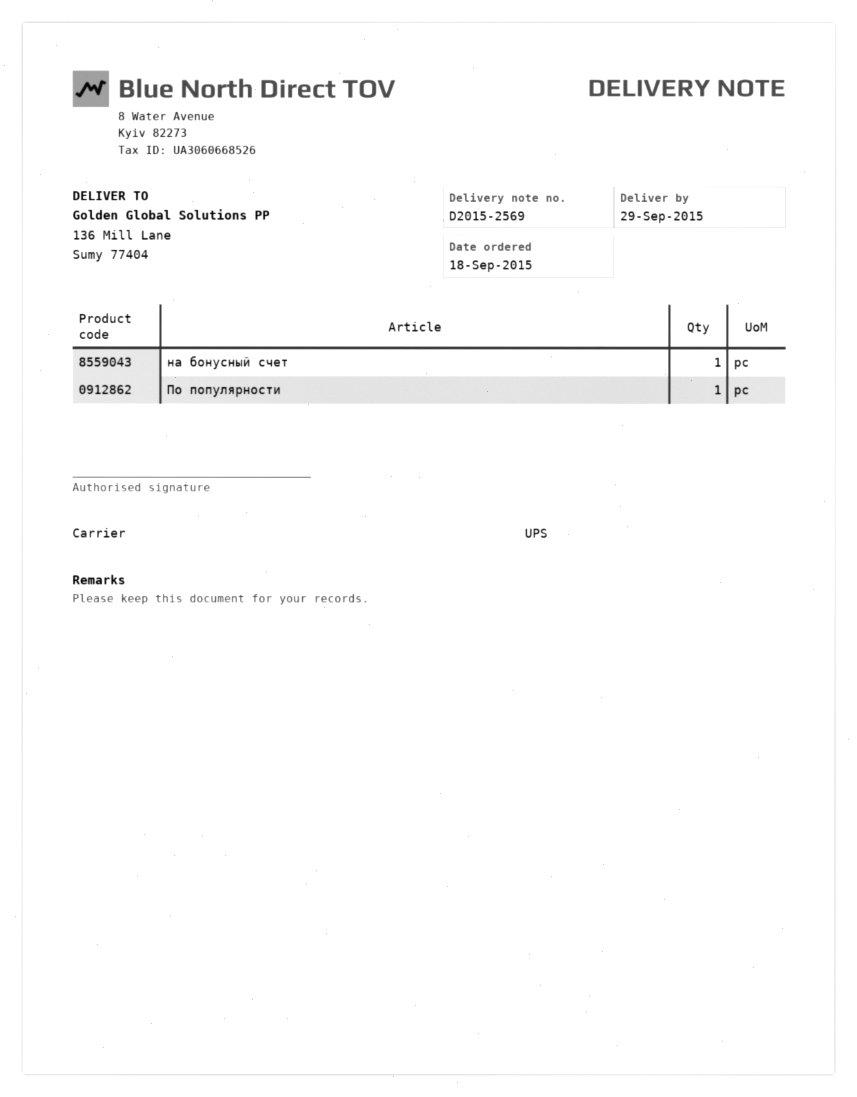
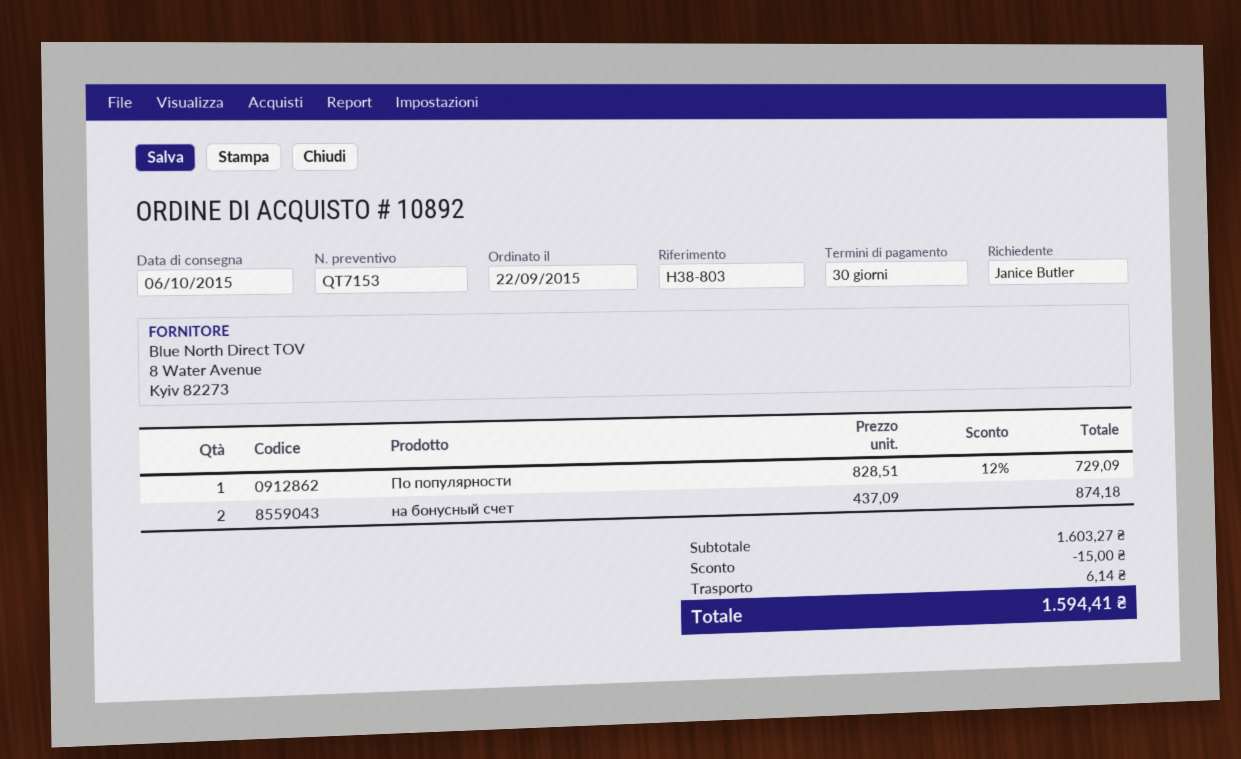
order date: 2015-09-18 -> 2015-09-22
delivery date: 2015-09-29 -> 2015-10-06
на бонусный счет: 1 -> 2

